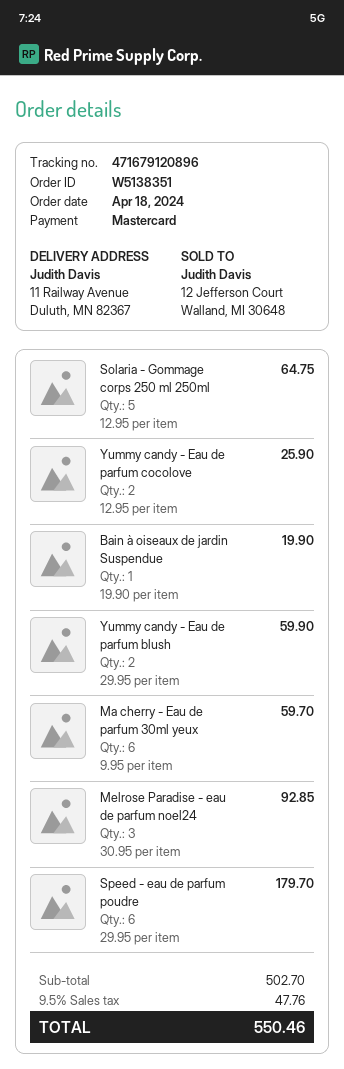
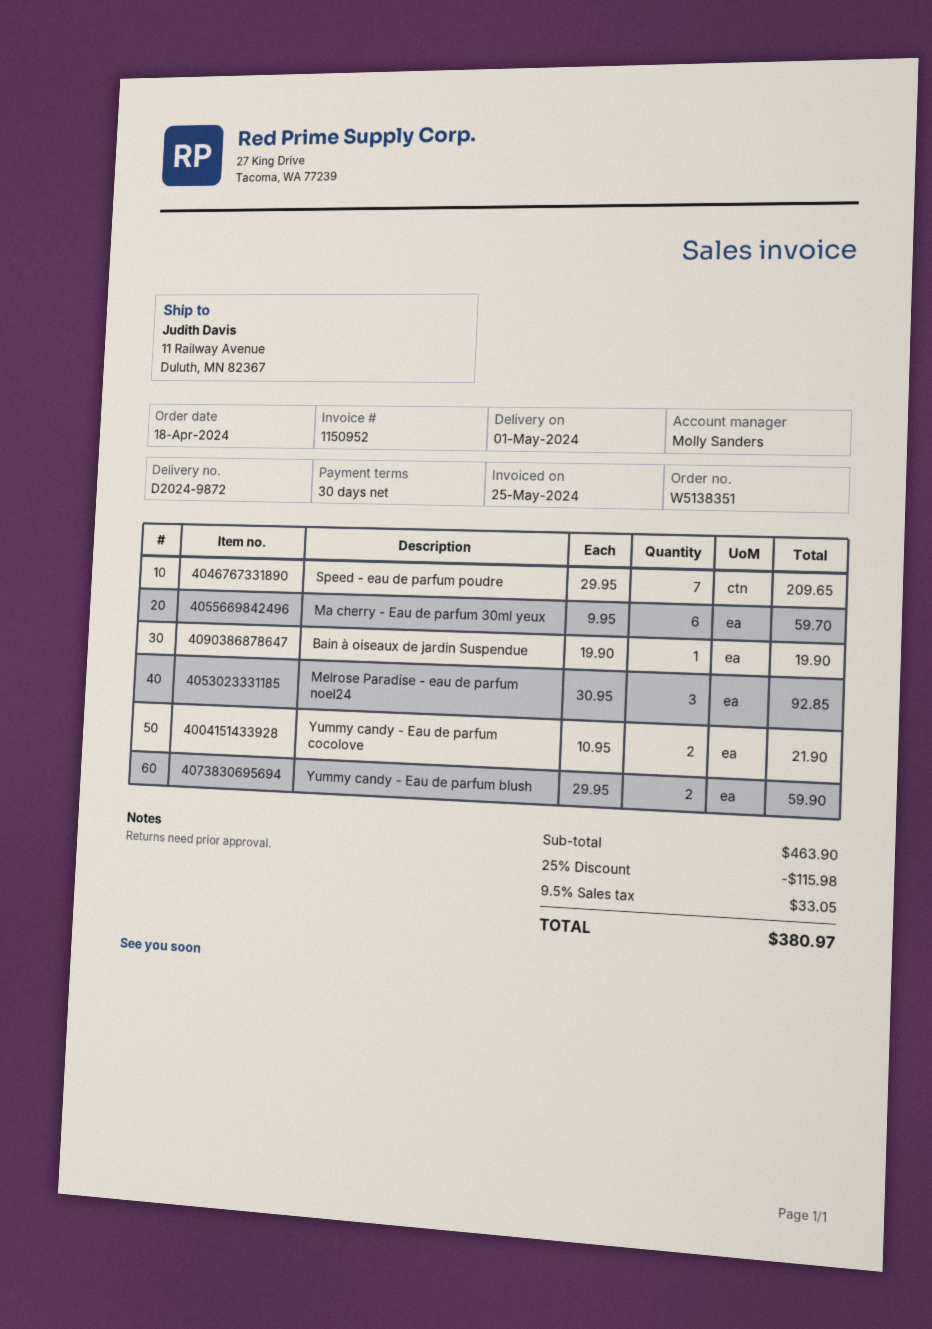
Solaria - Gommage corps 250 ml 250ml: 5 x 12.95 = 64.75 -> none
Yummy candy - Eau de parfum cocolove: 2 x 12.95 = 25.90 -> 2 x 10.95 = 21.90
Speed - eau de parfum poudre: 6 x 29.95 = 179.70 -> 7 x 29.95 = 209.65
subtotal: 502.70 -> 463.90
discount: none -> 25% = 115.98
tax: 9.5% = 47.76 -> 9.5% = 33.05
total: 550.46 -> 380.97

